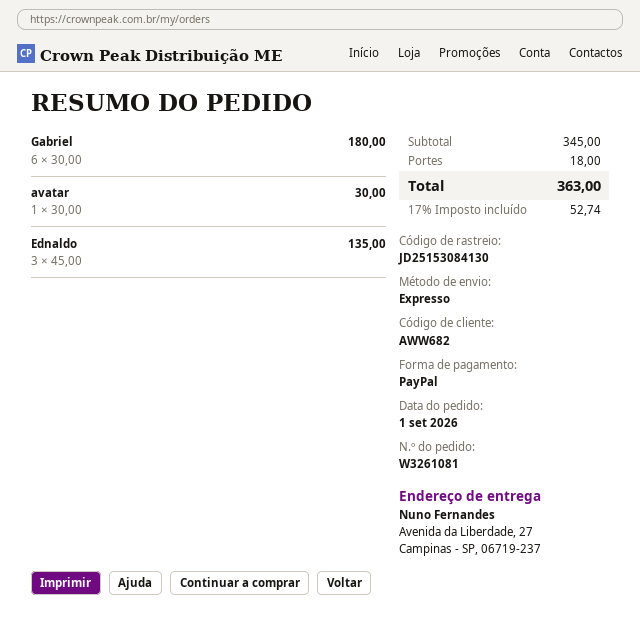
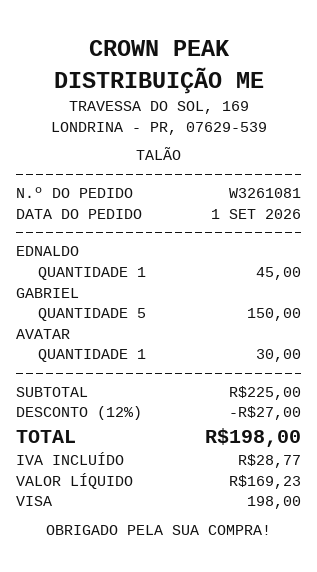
payment method: PayPal -> Visa
Gabriel: 6 for 180.00 -> 5 for 150.00
Ednaldo: 3 for 135.00 -> 1 for 45.00
subtotal: 345.00 -> 225.00
discount: none -> 12% = 27.00
shipping: 18.00 -> none
tax: 52.74 -> 28.77
total: 363.00 -> 198.00

